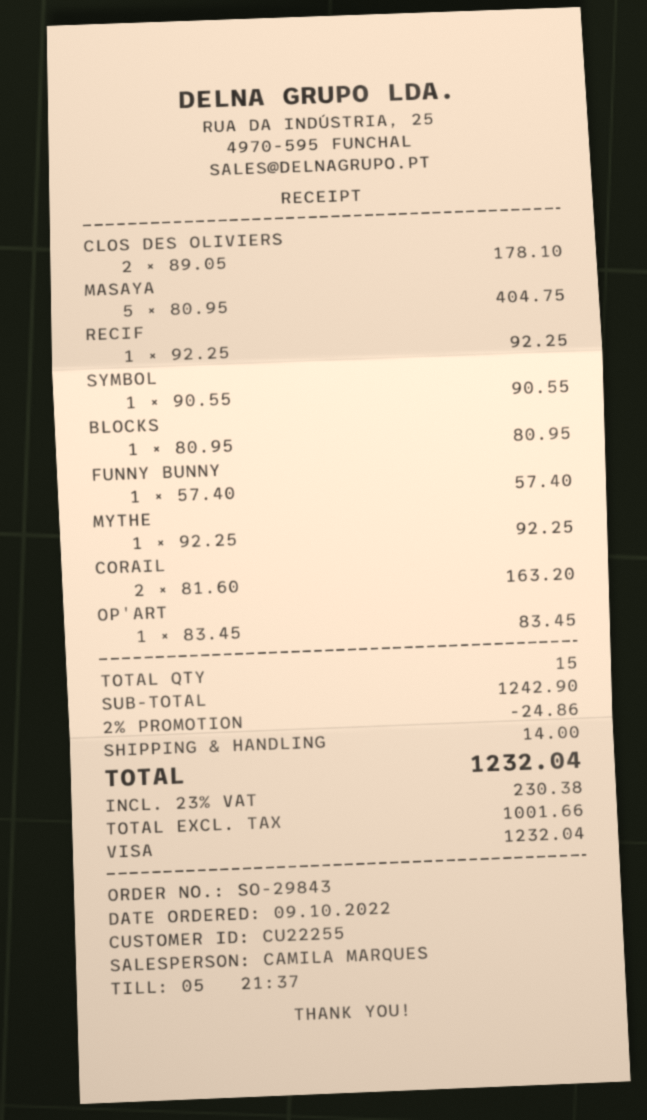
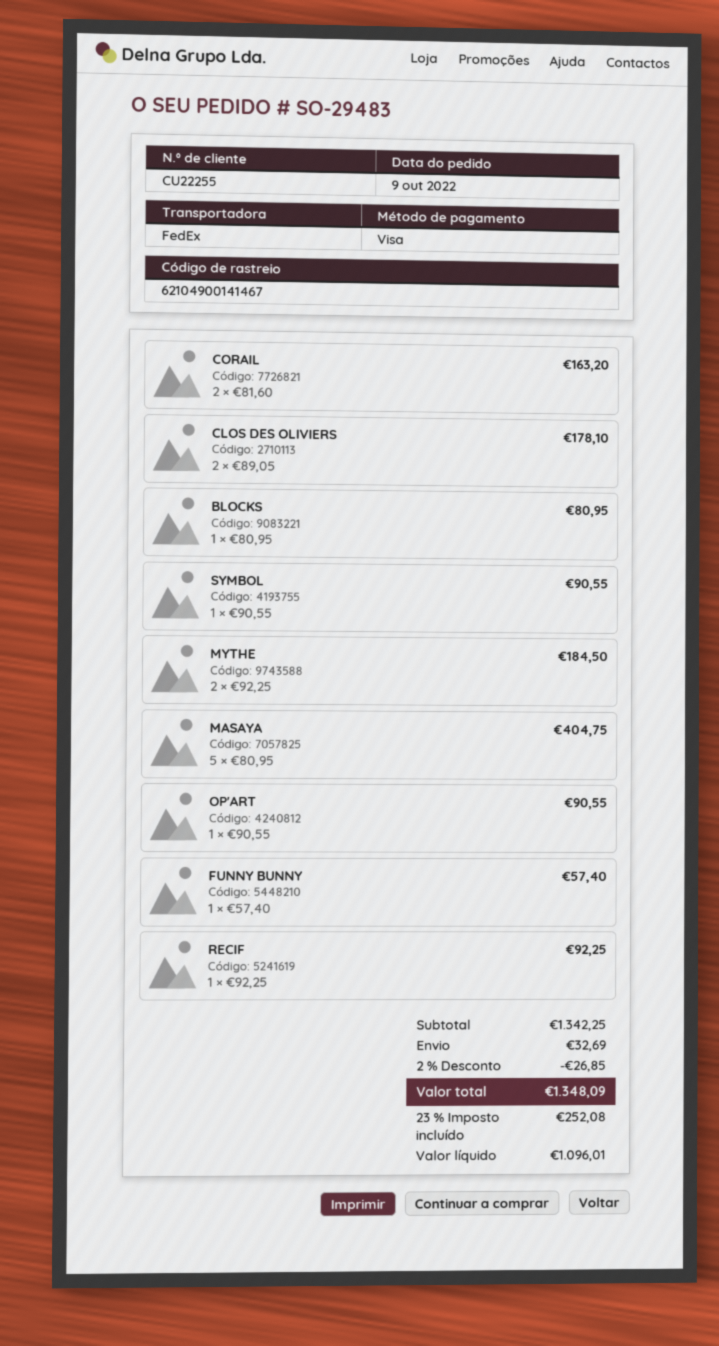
order number: SO-29843 -> SO-29483
MYTHE: 1 x 92.25 = 92.25 -> 2 x 92.25 = 184.50
OP'ART: 1 x 83.45 = 83.45 -> 1 x 90.55 = 90.55
subtotal: 1242.90 -> 1342.25
discount: 2% = 24.86 -> 2% = 26.85
shipping: 14.00 -> 32.69
net: 1001.66 -> 1096.01
tax: 23% = 230.38 -> 23% = 252.08
total: 1232.04 -> 1348.09

